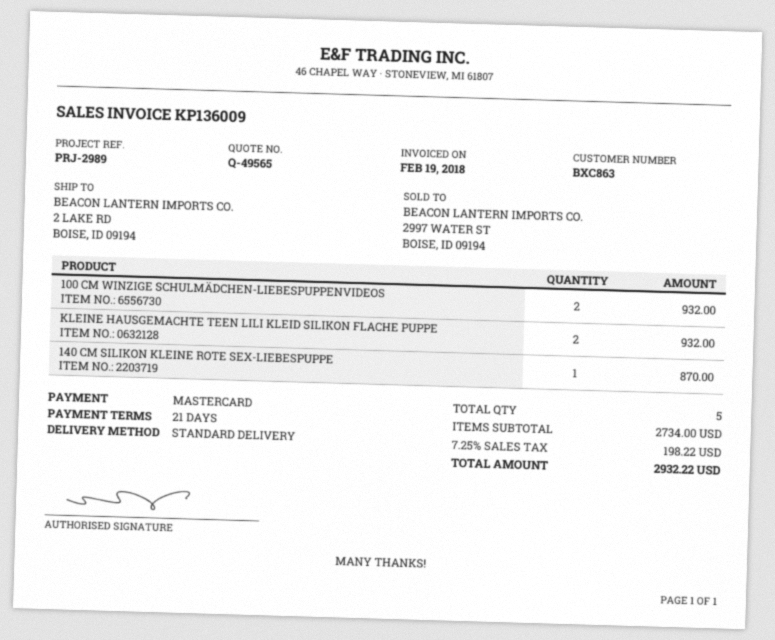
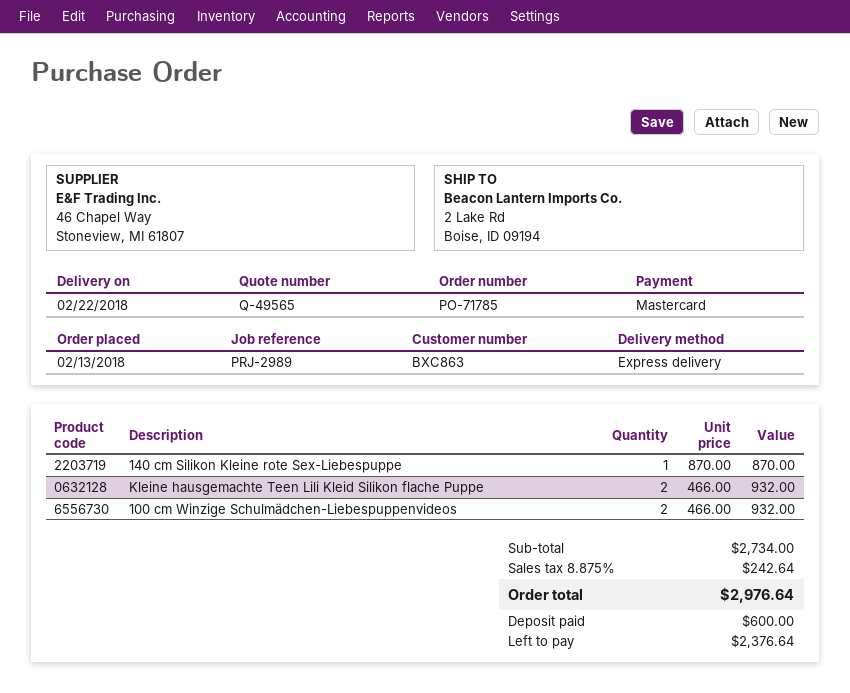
shipping method: standard -> express
tax: 7.25% = 198.22 -> 8.875% = 242.64
total: 2932.22 -> 2976.64

